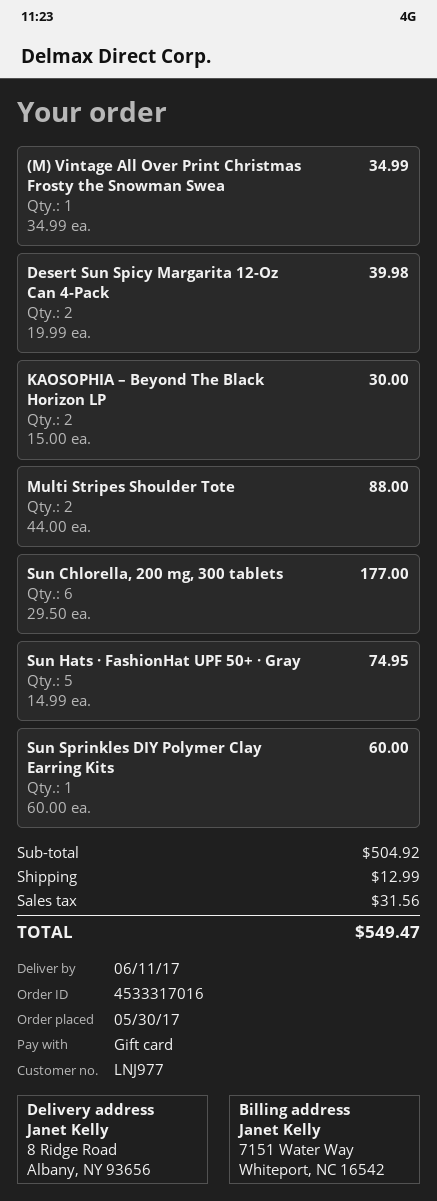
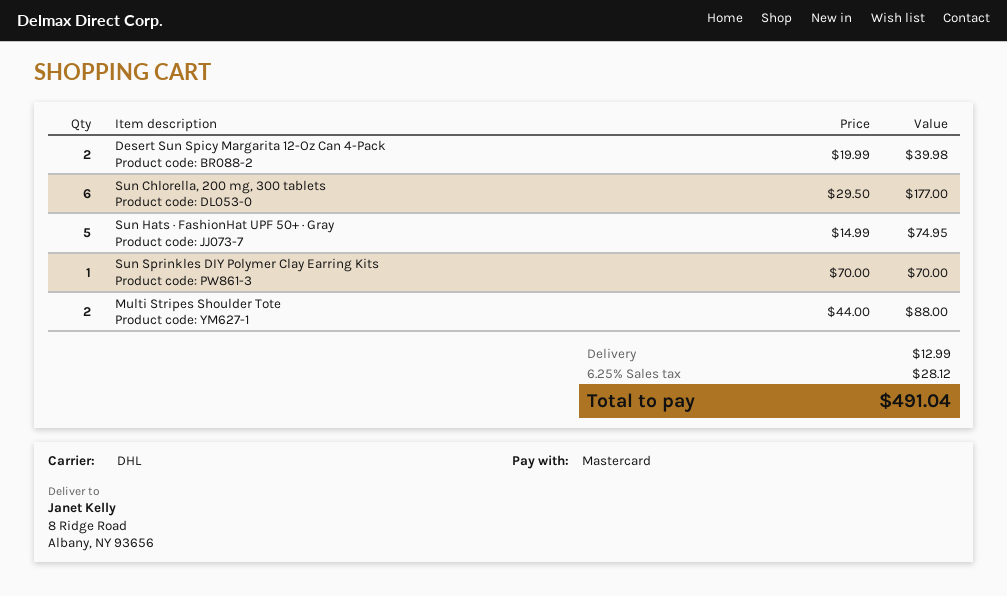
payment method: gift card -> Mastercard
(M) Vintage All Over Print Christmas Frosty the Snowman Swea: 1 x 34.99 = 34.99 -> none
KAOSOPHIA – Beyond The Black Horizon LP: 2 x 15.00 = 30.00 -> none
Sun Sprinkles DIY Polymer Clay Earring Kits: 1 x 60.00 = 60.00 -> 1 x 70.00 = 70.00
tax: 31.56 -> 28.12
total: 549.47 -> 491.04

